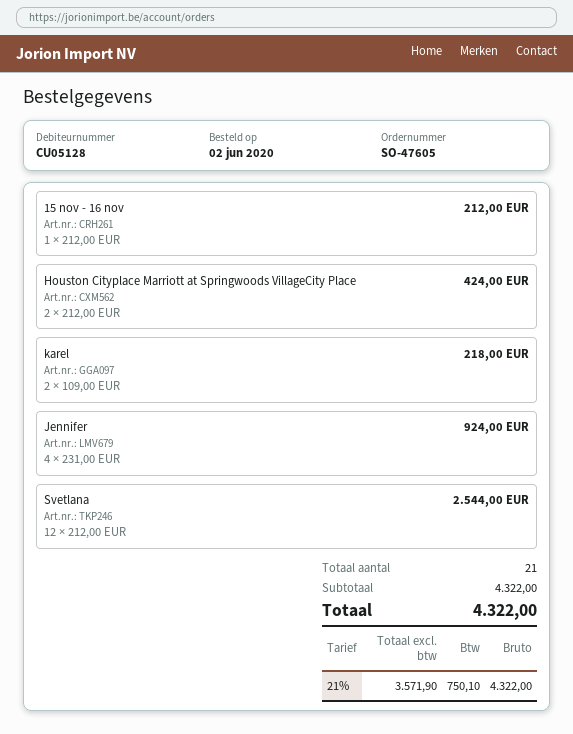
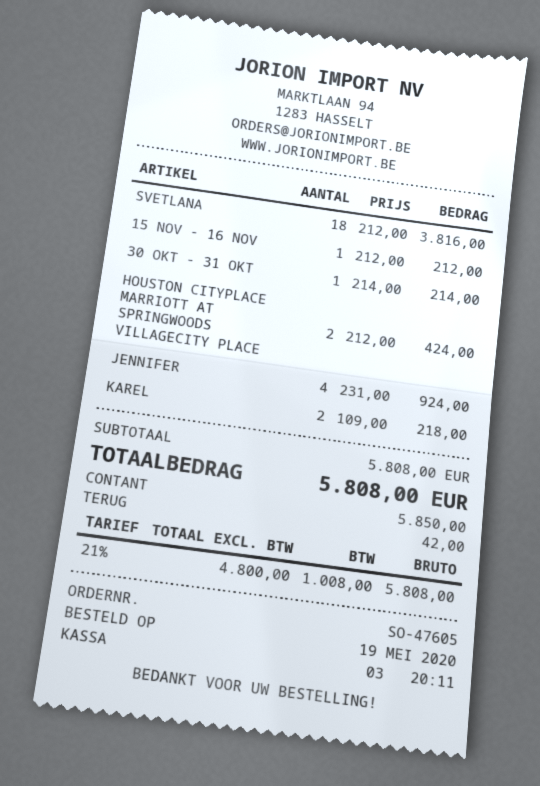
order date: 2020-06-02 -> 2020-05-19
Svetlana: 12 x 212.00 = 2544.00 -> 18 x 212.00 = 3816.00
30 OKT - 31 OKT: none -> 1 x 214.00 = 214.00
subtotal: 4322.00 -> 5808.00
net: 3571.90 -> 4800.00
tax: 21% = 750.10 -> 21% = 1008.00
total: 4322.00 -> 5808.00

